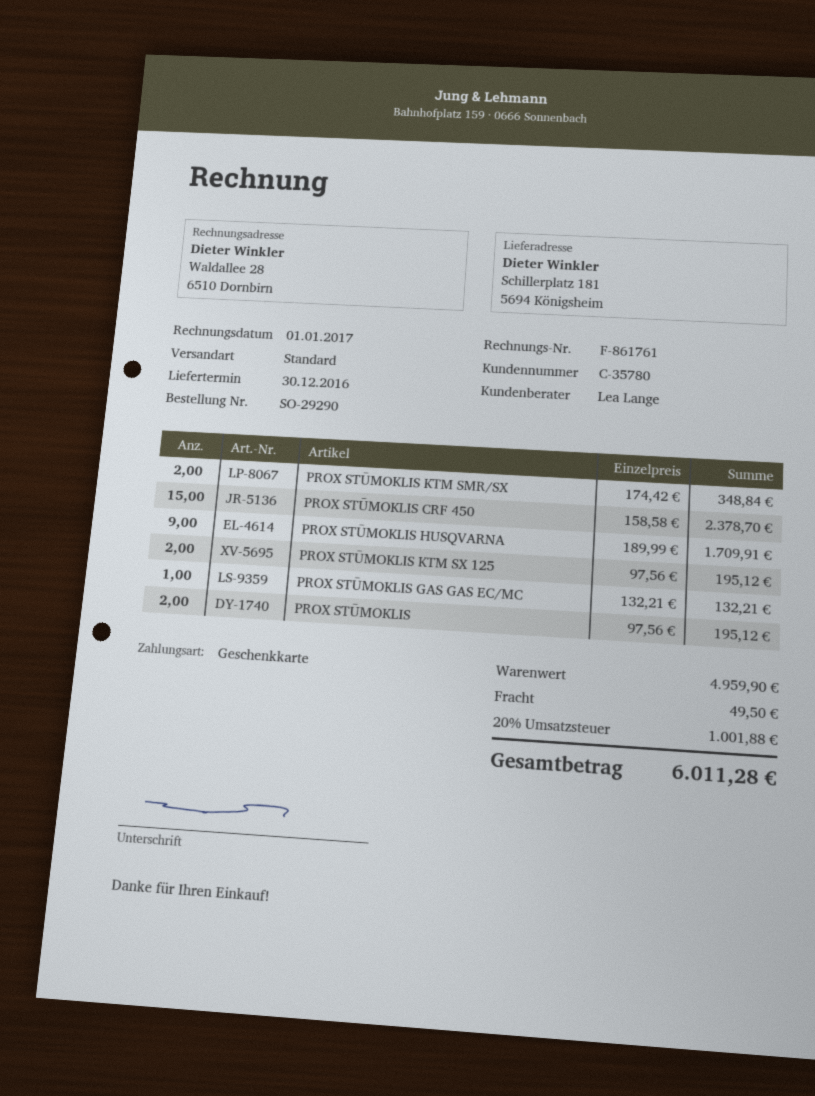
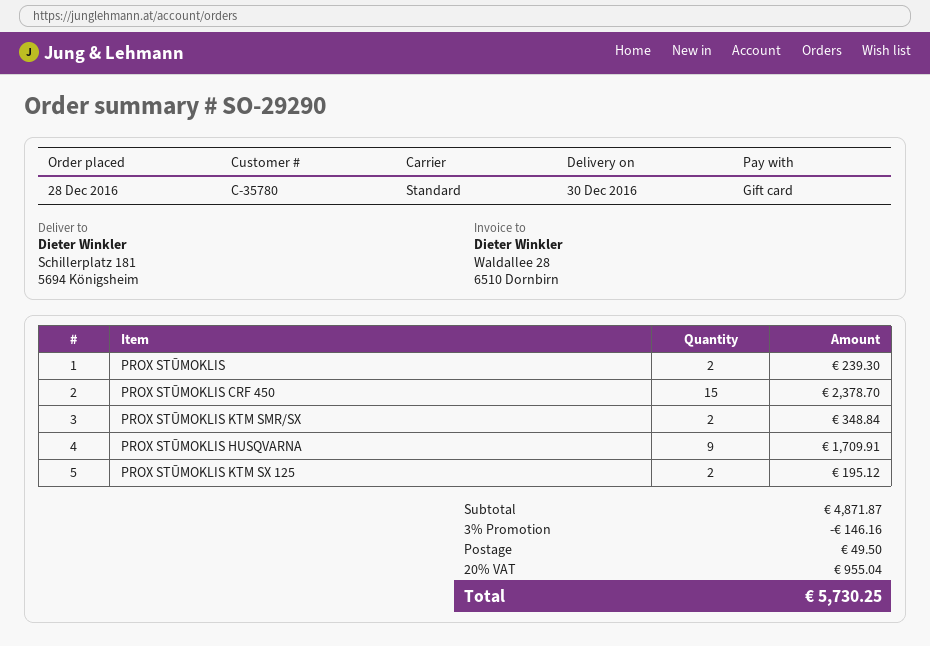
PROX STŪMOKLIS GAS GAS EC/MC: 1 for 132.21 -> none
PROX STŪMOKLIS: 2 for 195.12 -> 2 for 239.30
subtotal: 4959.90 -> 4871.87
discount: none -> 3% = 146.16
tax: 20% = 1001.88 -> 20% = 955.04
total: 6011.28 -> 5730.25

